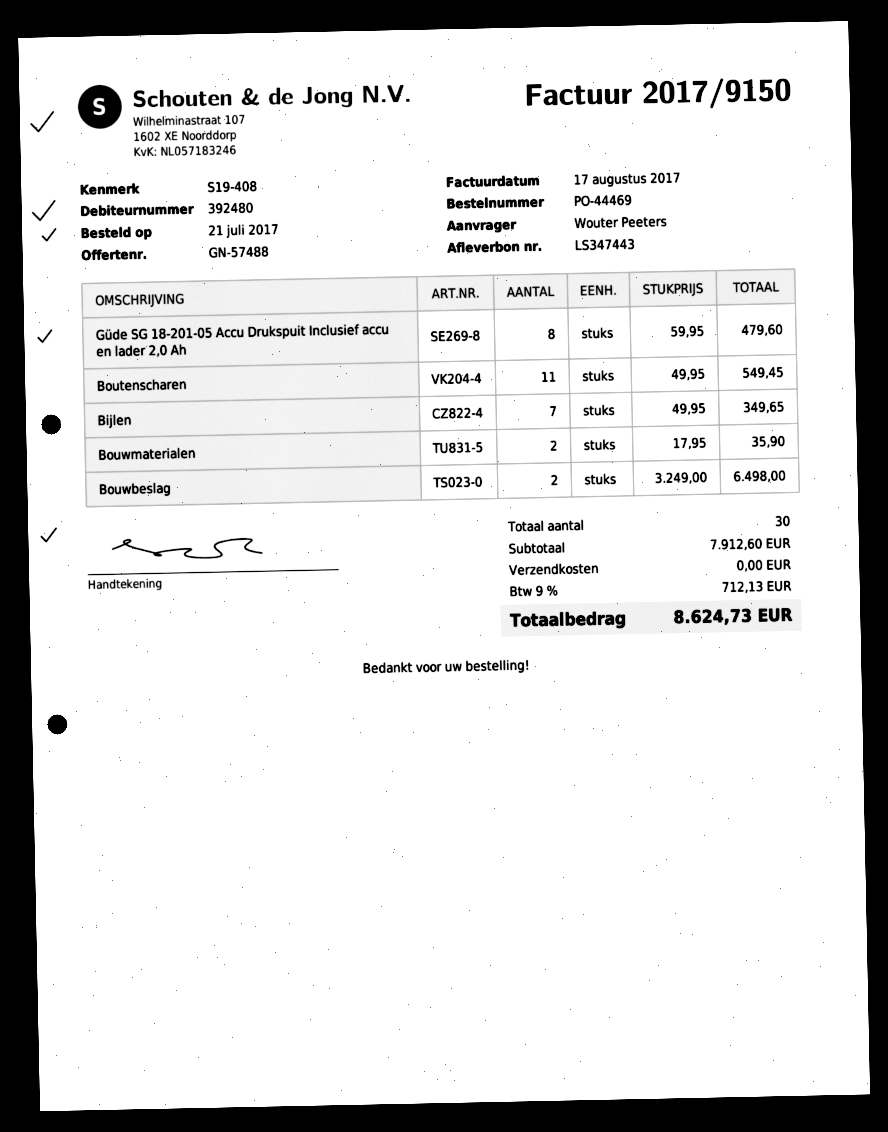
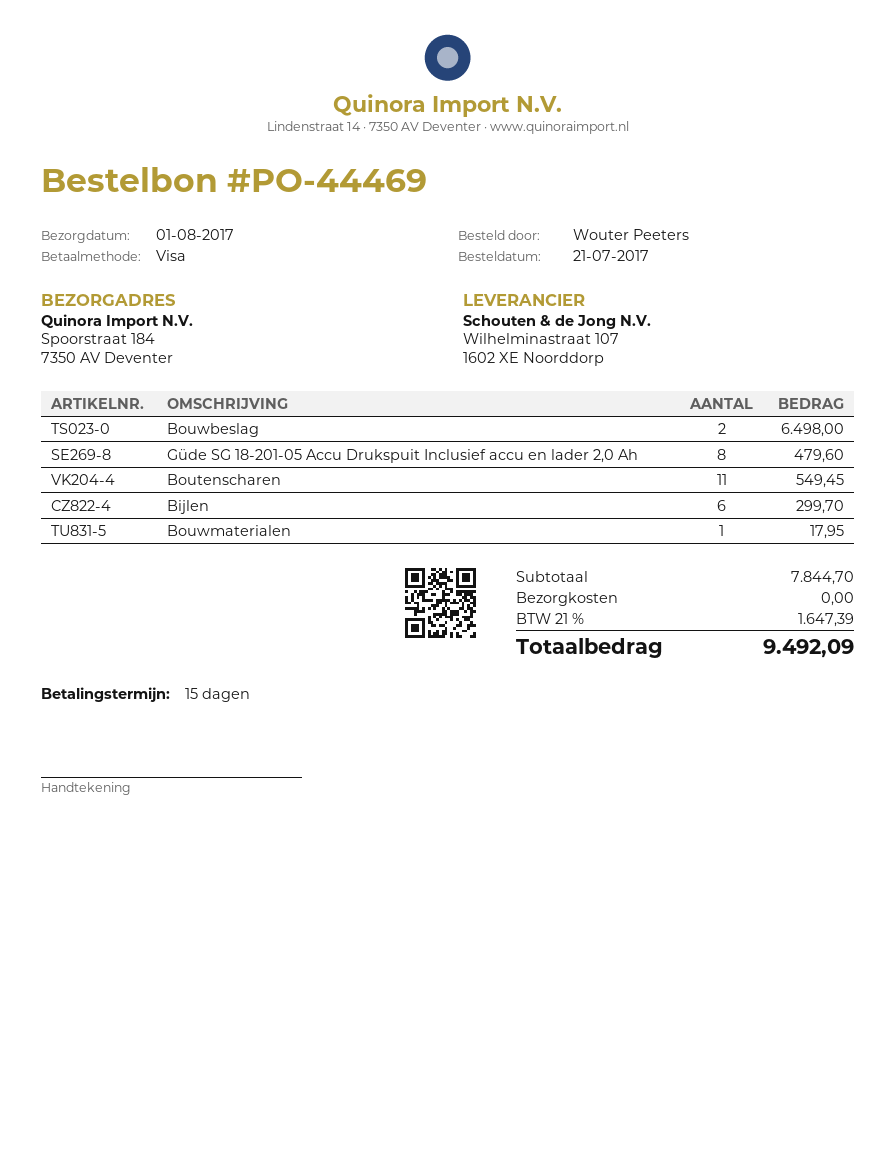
Bijlen: 7 for 349.65 -> 6 for 299.70
Bouwmaterialen: 2 for 35.90 -> 1 for 17.95
subtotal: 7912.60 -> 7844.70
tax: 9% = 712.13 -> 21% = 1647.39
total: 8624.73 -> 9492.09

